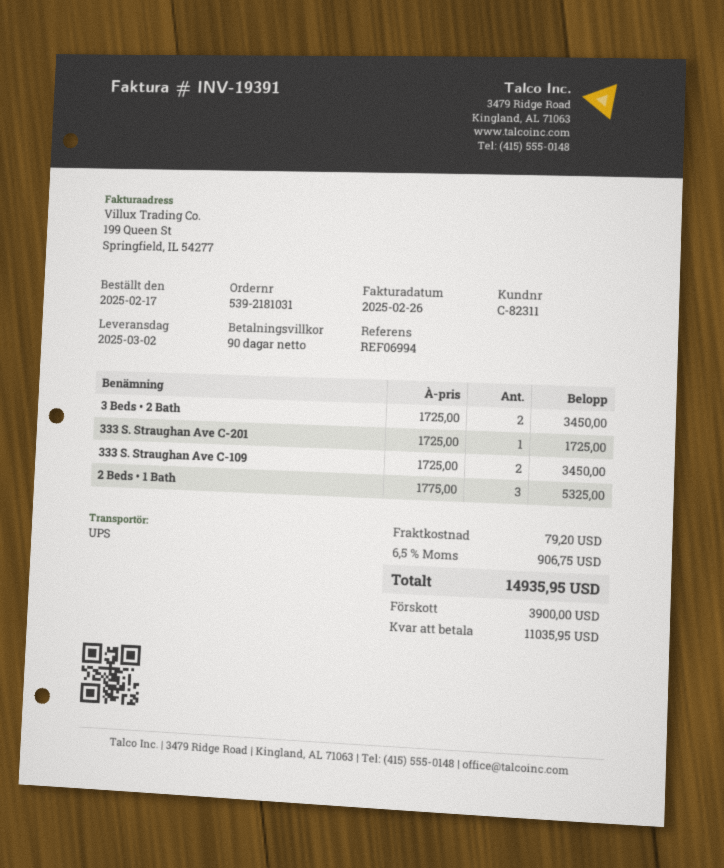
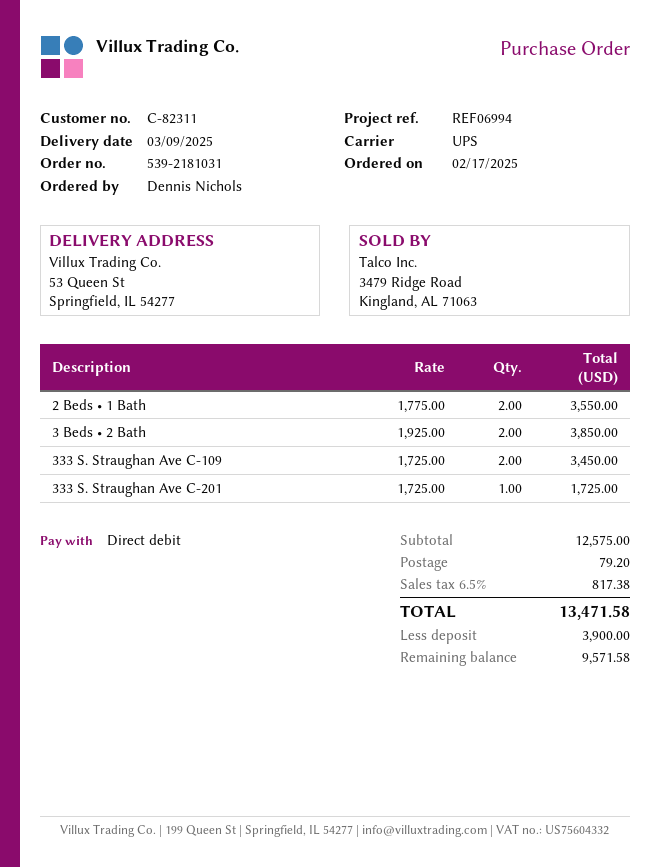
delivery date: 2025-03-02 -> 2025-03-09
3 Beds • 2 Bath: 2 x 1725.00 = 3450.00 -> 2 x 1925.00 = 3850.00
2 Beds • 1 Bath: 3 x 1775.00 = 5325.00 -> 2 x 1775.00 = 3550.00
tax: 6.5% = 906.75 -> 6.5% = 817.38
total: 14935.95 -> 13471.58
balance: 11035.95 -> 9571.58

